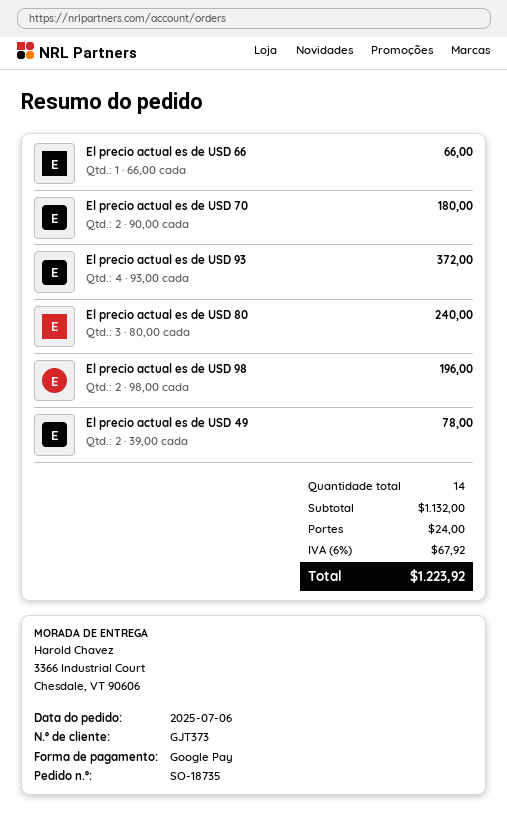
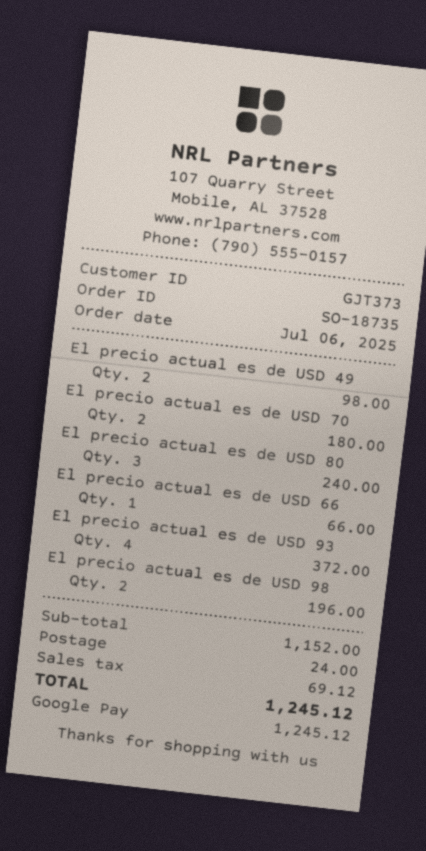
El precio actual es de USD 49: 2 for 78.00 -> 2 for 98.00
subtotal: 1132.00 -> 1152.00
tax: 67.92 -> 69.12
total: 1223.92 -> 1245.12

